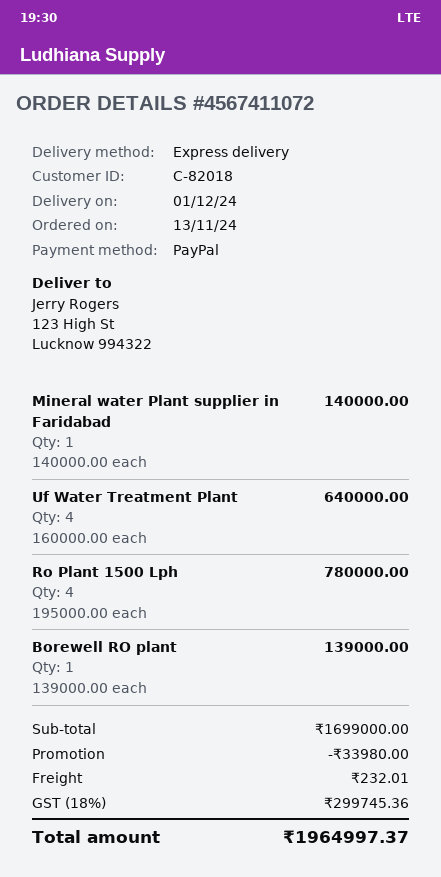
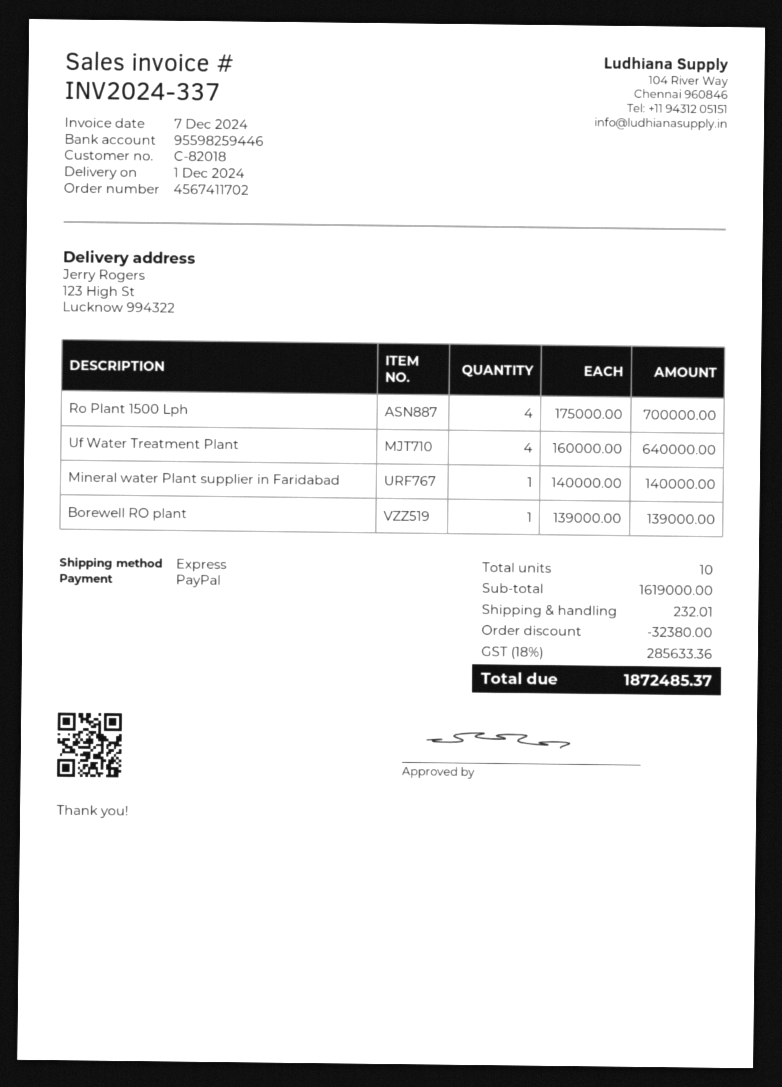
order number: 4567411072 -> 4567411702
Ro Plant 1500 Lph: 4 x 195000.00 = 780000.00 -> 4 x 175000.00 = 700000.00
subtotal: 1699000.00 -> 1619000.00
discount: 33980.00 -> 32380.00
tax: 18% = 299745.36 -> 18% = 285633.36
total: 1964997.37 -> 1872485.37

